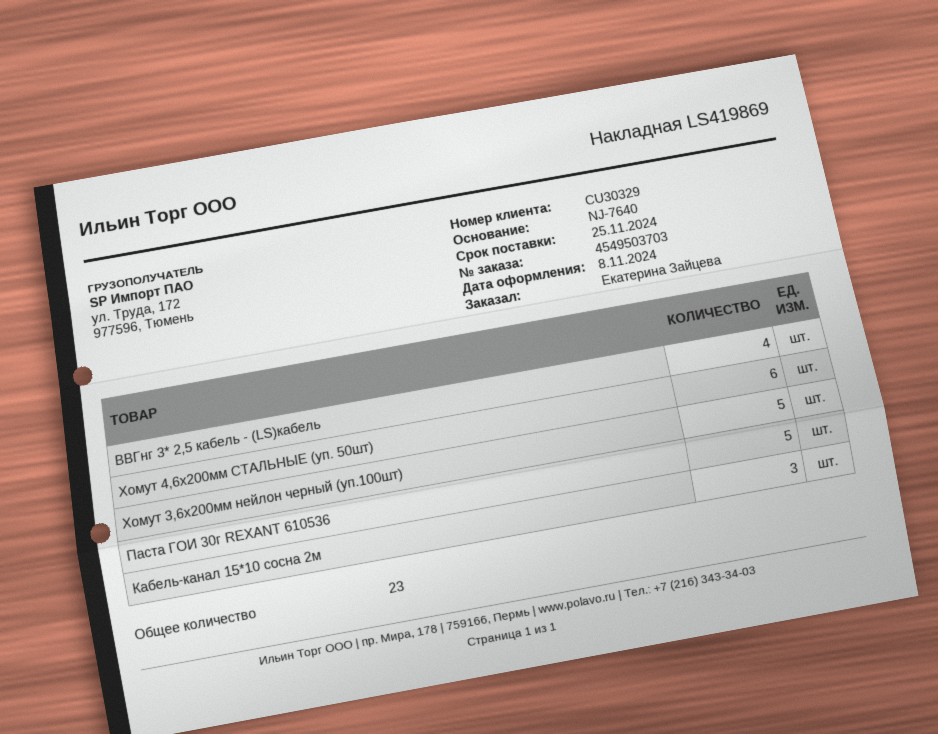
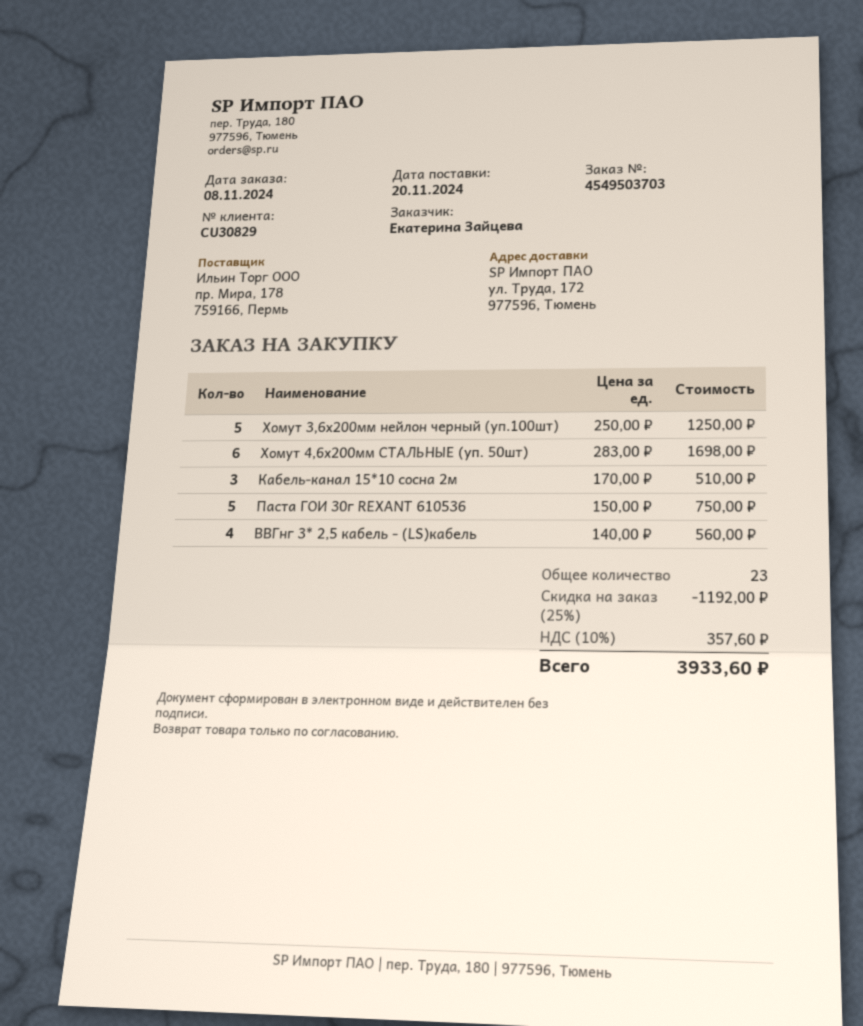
delivery date: 2024-11-25 -> 2024-11-20
customer number: CU30329 -> CU30829

